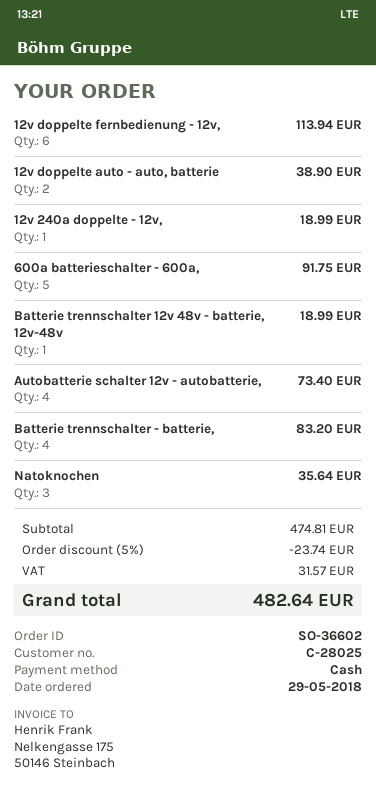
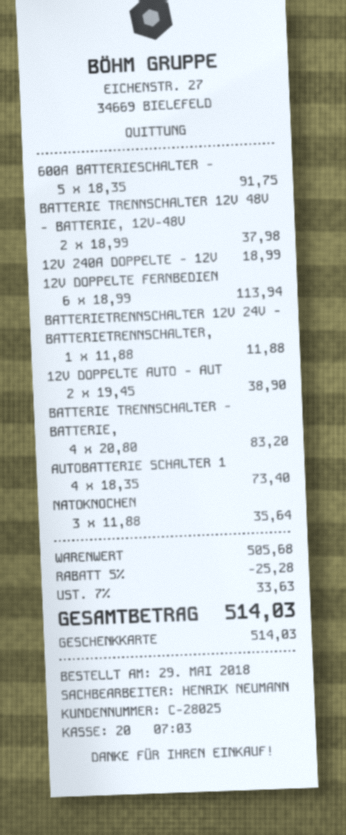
payment method: cash -> gift card
Batterie trennschalter 12v 48v - batterie, 12v-48v: 1 for 18.99 -> 2 for 37.98
BATTERIETRENNSCHALTER 12V 24V - BATTERIETRENNSCHALTER,: none -> 1 for 11.88
subtotal: 474.81 -> 505.68
discount: 5% = 23.74 -> 5% = 25.28
tax: 31.57 -> 33.63
total: 482.64 -> 514.03

